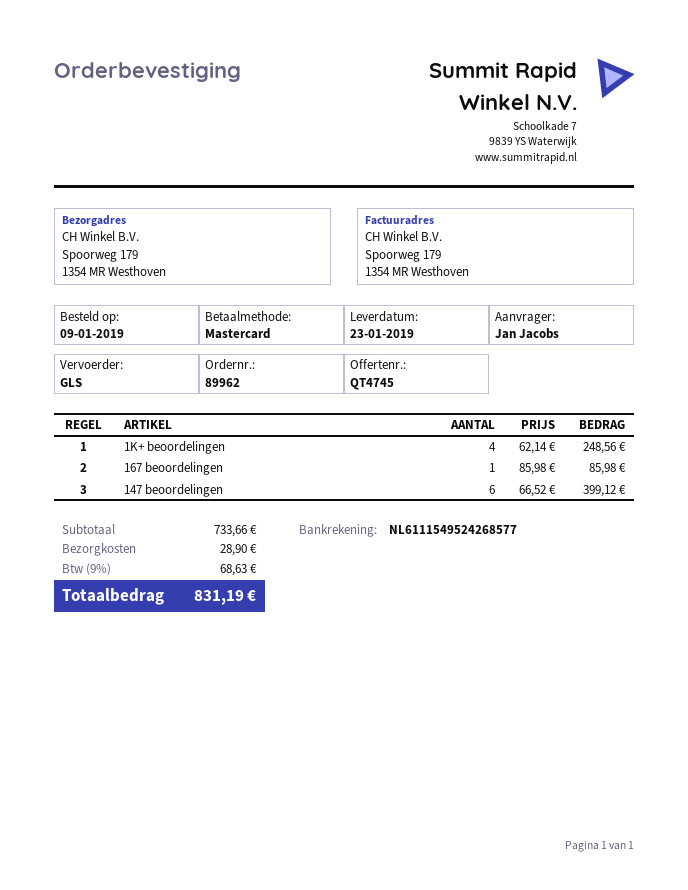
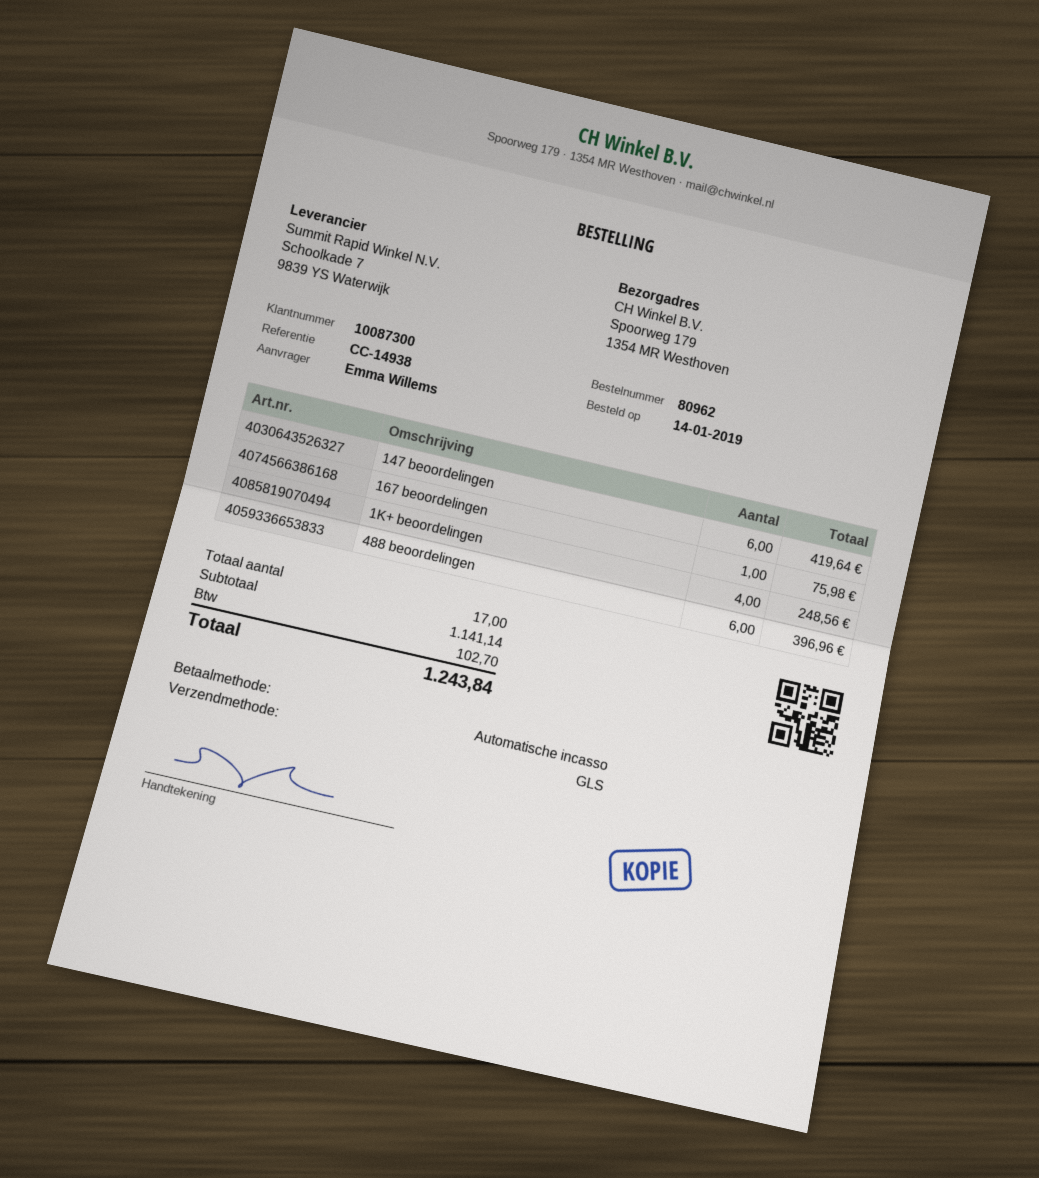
order number: 89962 -> 80962
order date: 2019-01-09 -> 2019-01-14
ordered by: Jan Jacobs -> Emma Willems
payment method: Mastercard -> direct debit
167 beoordelingen: 1 for 85.98 -> 1 for 75.98
147 beoordelingen: 6 for 399.12 -> 6 for 419.64
488 beoordelingen: none -> 6 for 396.96
subtotal: 733.66 -> 1141.14
shipping: 28.90 -> none
tax: 68.63 -> 102.70
total: 831.19 -> 1243.84

